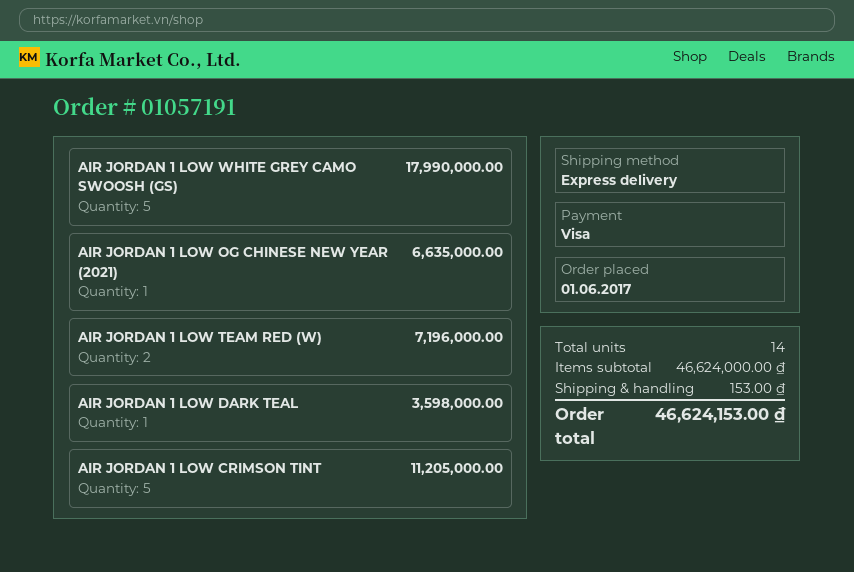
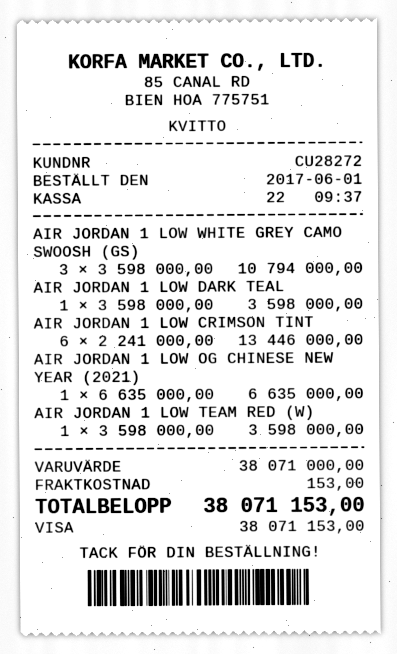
AIR JORDAN 1 LOW WHITE GREY CAMO SWOOSH (GS): 5 for 17990000.00 -> 3 for 10794000.00
AIR JORDAN 1 LOW TEAM RED (W): 2 for 7196000.00 -> 1 for 3598000.00
AIR JORDAN 1 LOW CRIMSON TINT: 5 for 11205000.00 -> 6 for 13446000.00
subtotal: 46624000.00 -> 38071000.00
total: 46624153.00 -> 38071153.00

